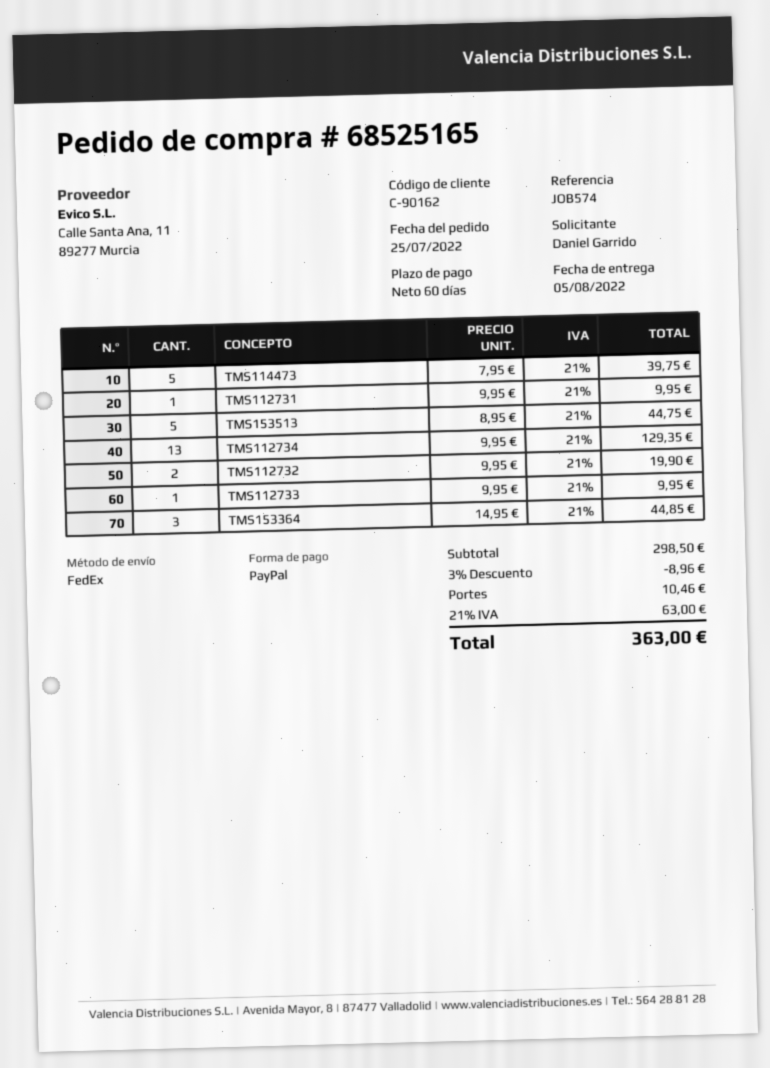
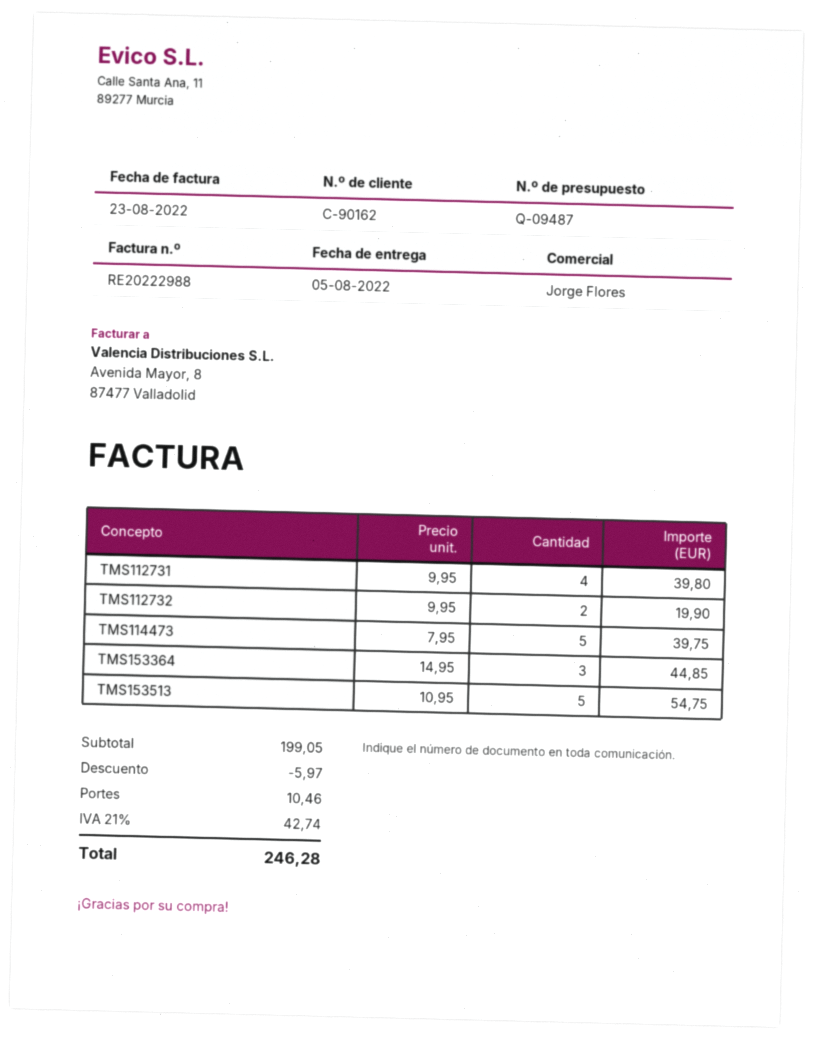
TMS112731: 1 x 9.95 = 9.95 -> 4 x 9.95 = 39.80
TMS153513: 5 x 8.95 = 44.75 -> 5 x 10.95 = 54.75
TMS112734: 13 x 9.95 = 129.35 -> none
TMS112733: 1 x 9.95 = 9.95 -> none
subtotal: 298.50 -> 199.05
discount: 8.96 -> 5.97
tax: 21% = 63.00 -> 21% = 42.74
total: 363.00 -> 246.28

